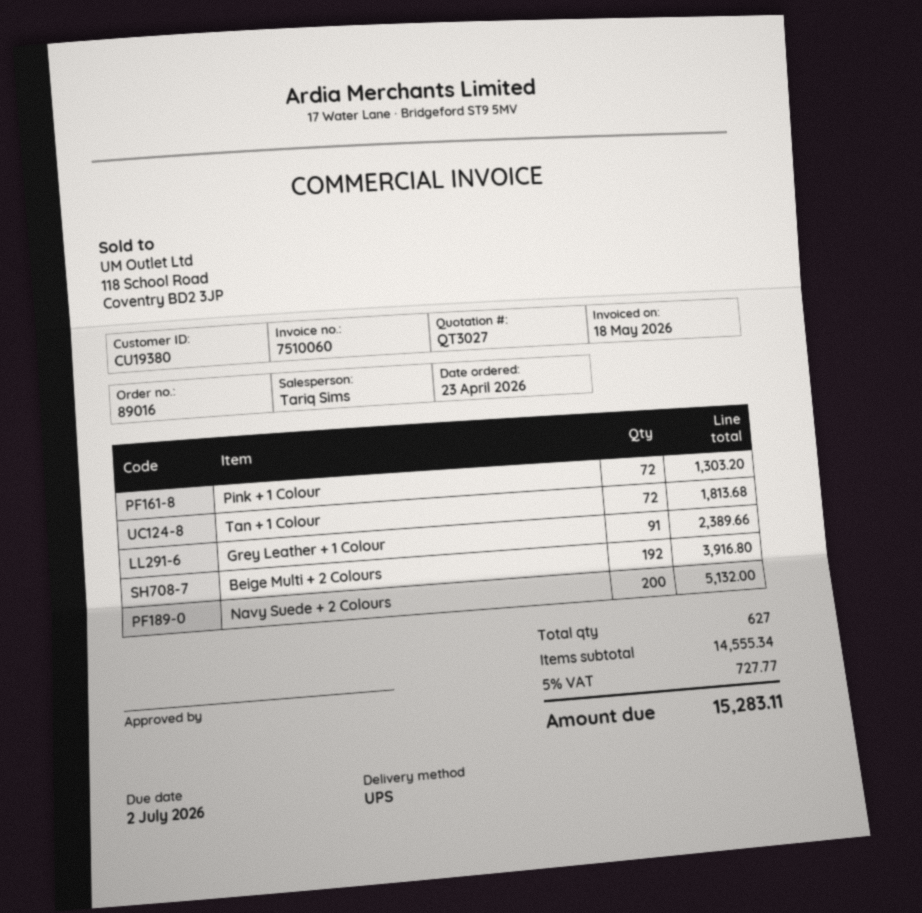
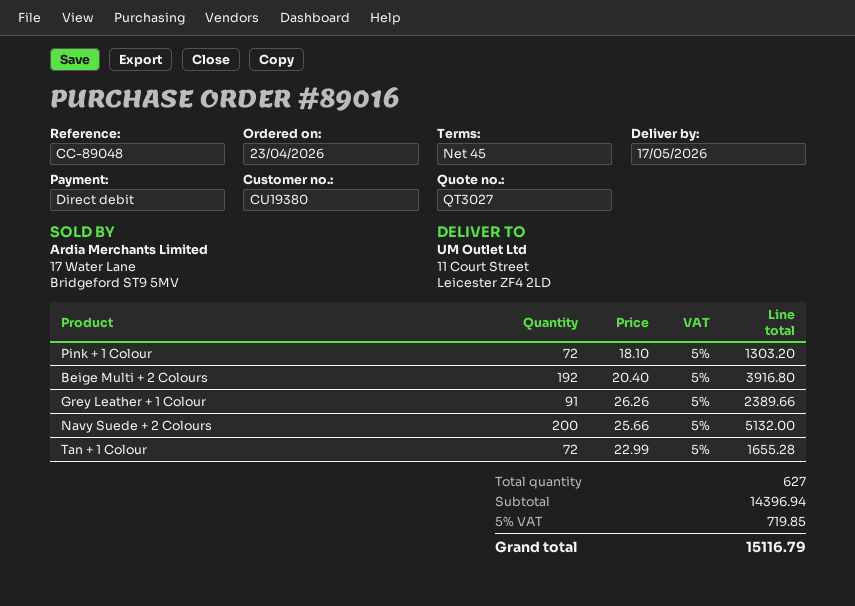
Tan + 1 Colour: 72 for 1813.68 -> 72 for 1655.28
subtotal: 14555.34 -> 14396.94
tax: 5% = 727.77 -> 5% = 719.85
total: 15283.11 -> 15116.79

